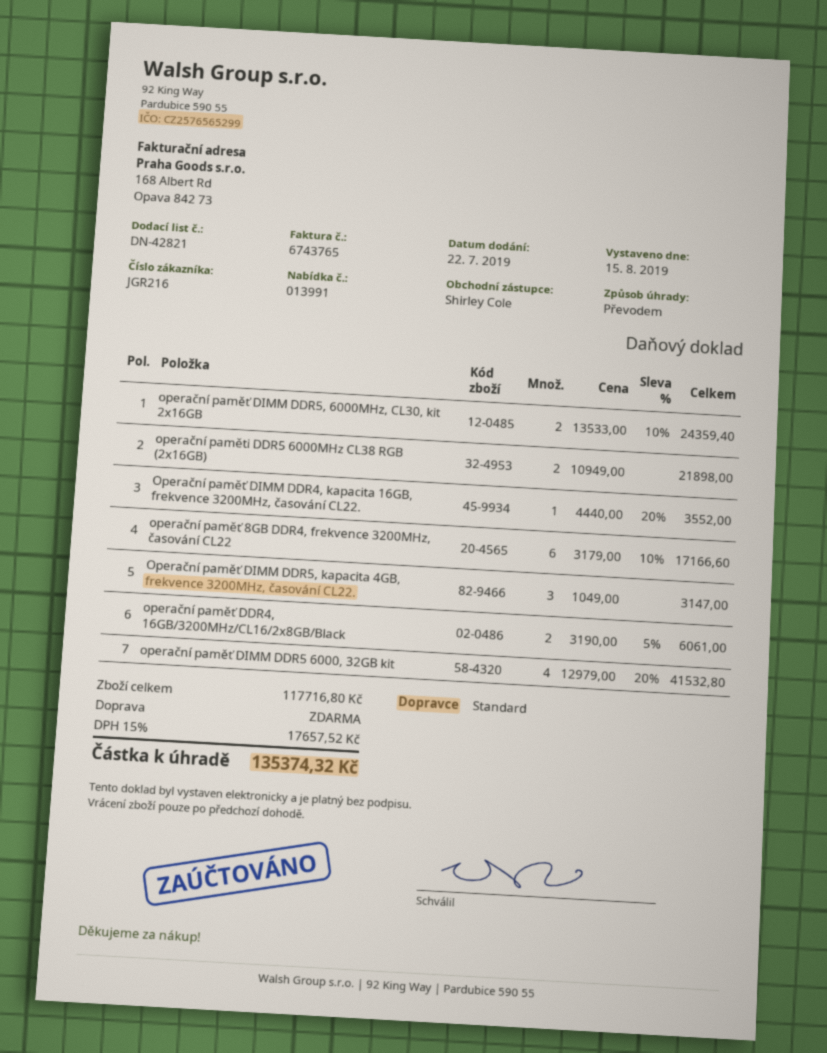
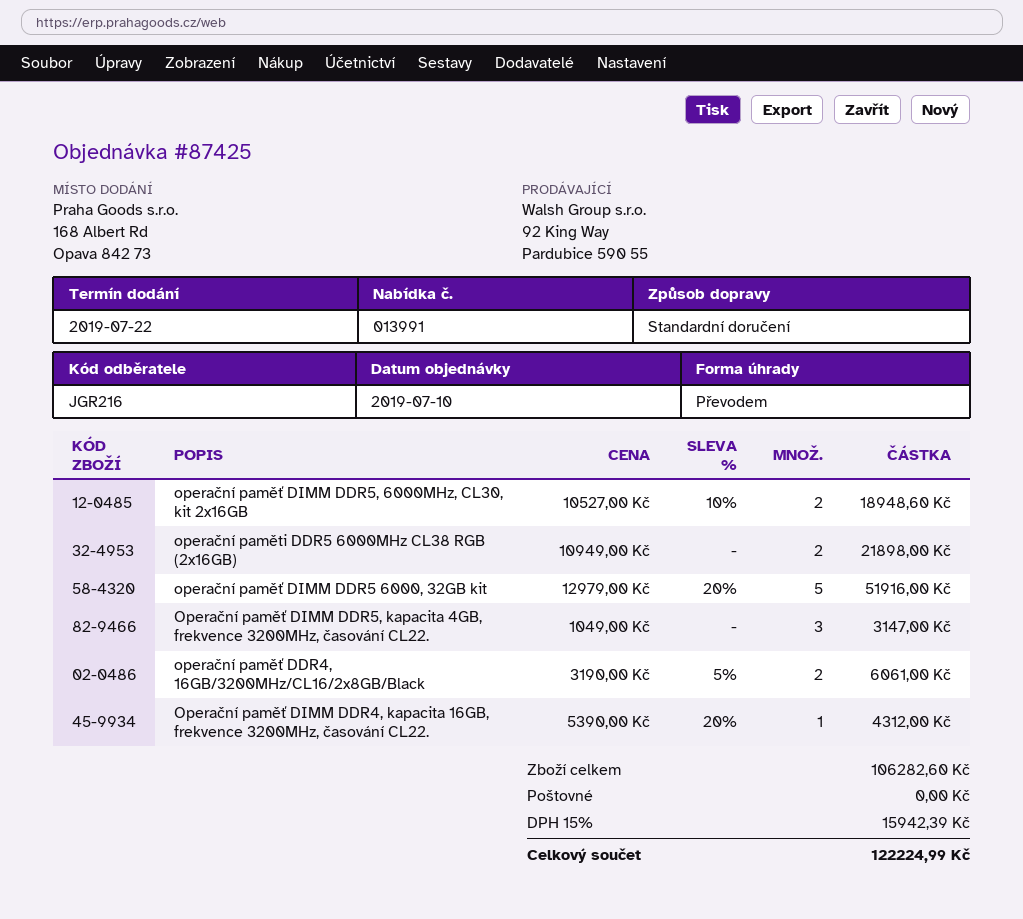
operační paměť DIMM DDR5, 6000MHz, CL30, kit 2x16GB: 2 x 13533.00 - 10% = 24359.40 -> 2 x 10527.00 - 10% = 18948.60
Operační paměť DIMM DDR4, kapacita 16GB, frekvence 3200MHz, časování CL22.: 1 x 4440.00 - 20% = 3552.00 -> 1 x 5390.00 - 20% = 4312.00
operační paměť 8GB DDR4, frekvence 3200MHz, časování CL22: 6 x 3179.00 - 10% = 17166.60 -> none
operační paměť DIMM DDR5 6000, 32GB kit: 4 x 12979.00 - 20% = 41532.80 -> 5 x 12979.00 - 20% = 51916.00
subtotal: 117716.80 -> 106282.60
tax: 15% = 17657.52 -> 15% = 15942.39
total: 135374.32 -> 122224.99

